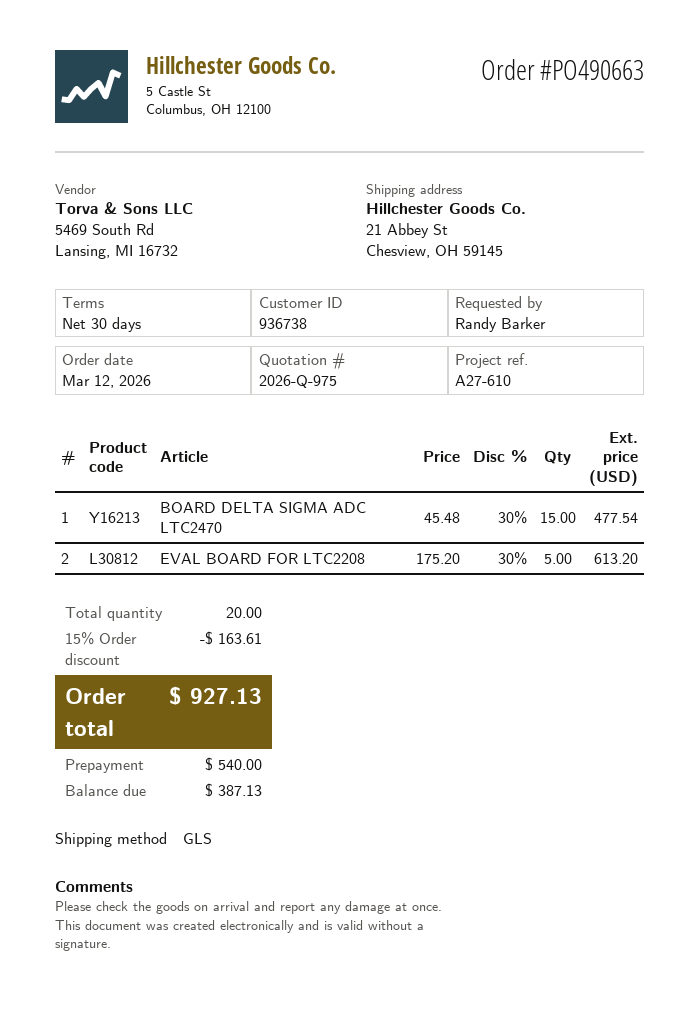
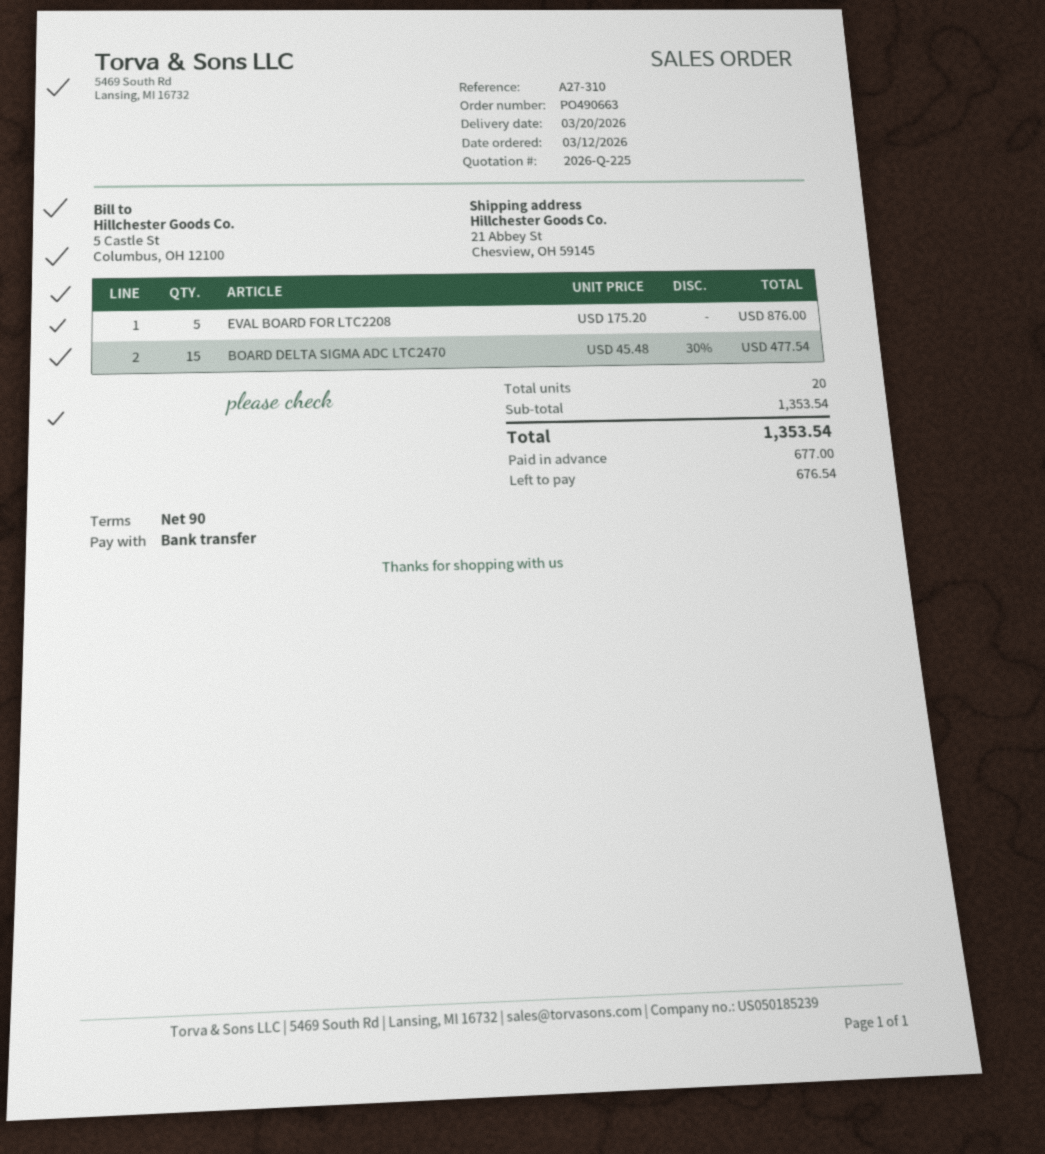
quote number: 2026-Q-975 -> 2026-Q-225
payment terms: 30 days -> 90 days
reference: A27-610 -> A27-310
EVAL BOARD FOR LTC2208: 5 x 175.20 - 30% = 613.20 -> 5 x 175.20 = 876.00
discount: 15% = 163.61 -> none
total: 927.13 -> 1353.54
deposit: 540.00 -> 677.00
balance: 387.13 -> 676.54

